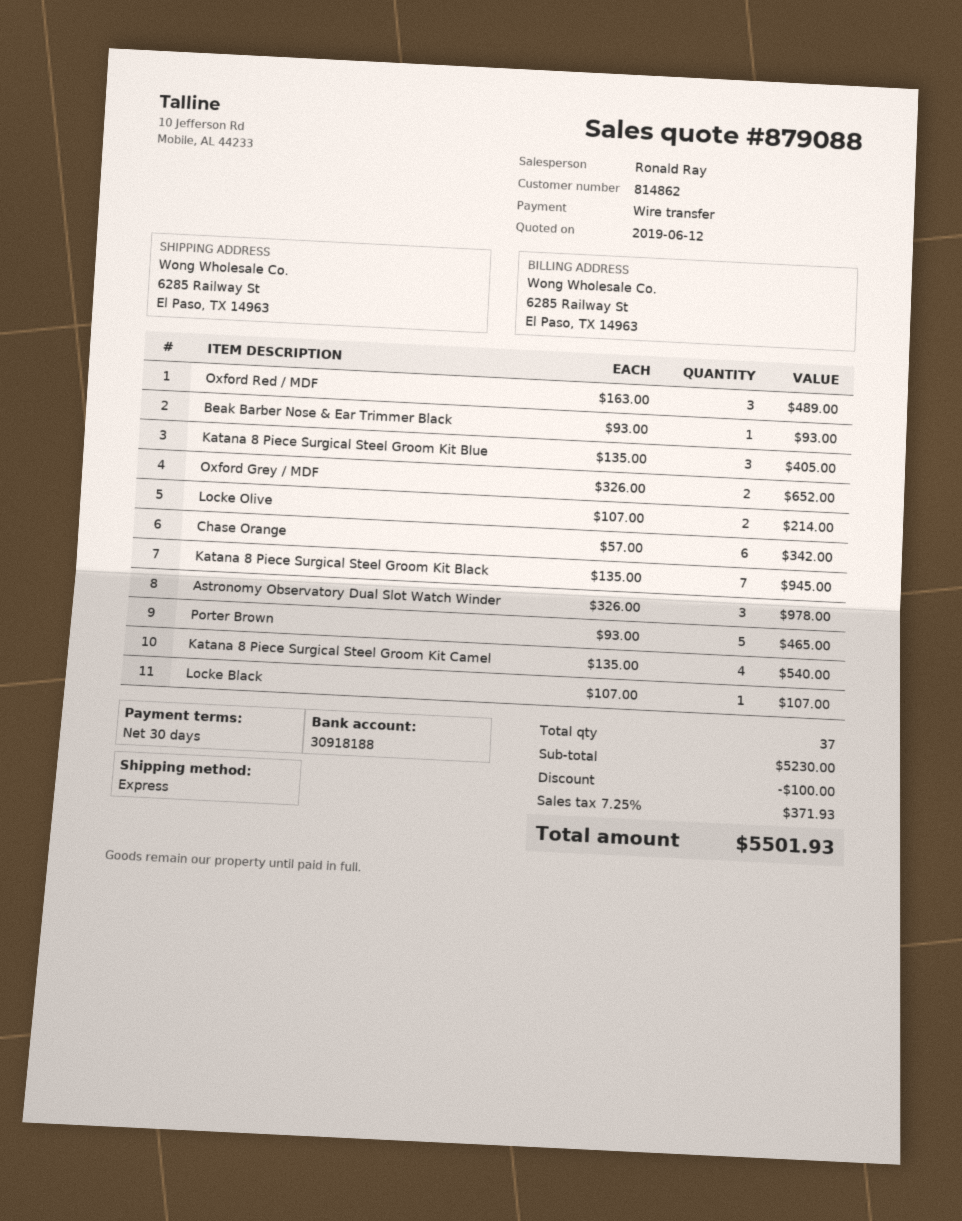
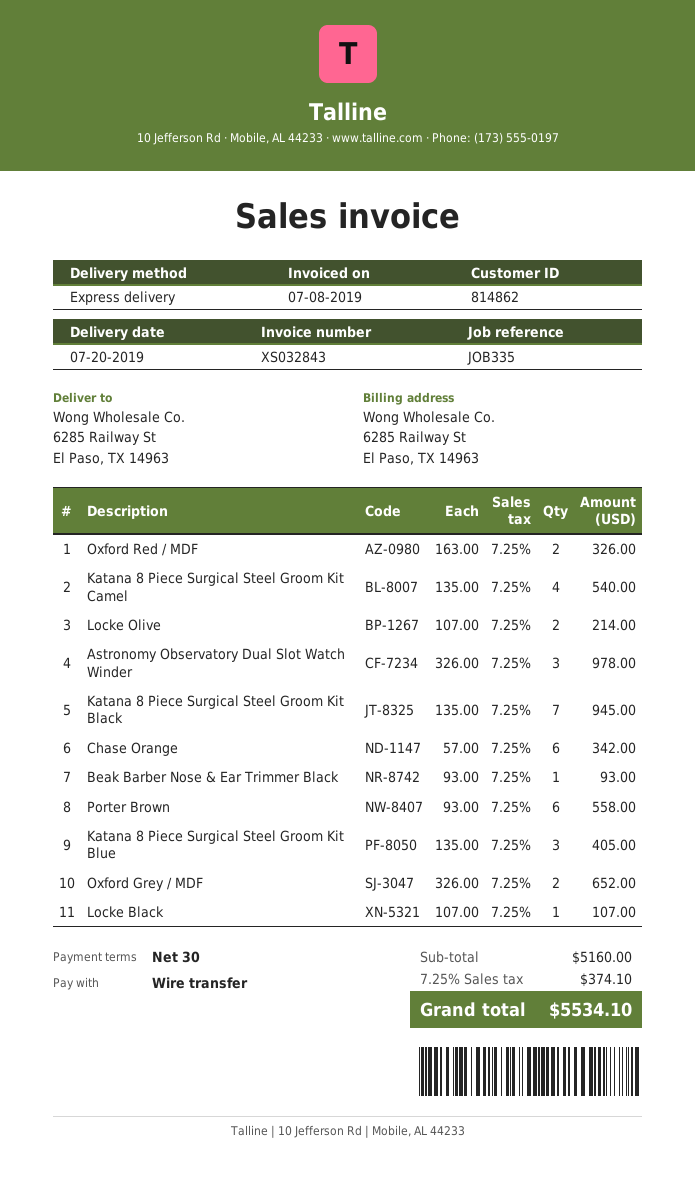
Oxford Red / MDF: 3 x 163.00 = 489.00 -> 2 x 163.00 = 326.00
Porter Brown: 5 x 93.00 = 465.00 -> 6 x 93.00 = 558.00
subtotal: 5230.00 -> 5160.00
discount: 100.00 -> none
tax: 7.25% = 371.93 -> 7.25% = 374.10
total: 5501.93 -> 5534.10

